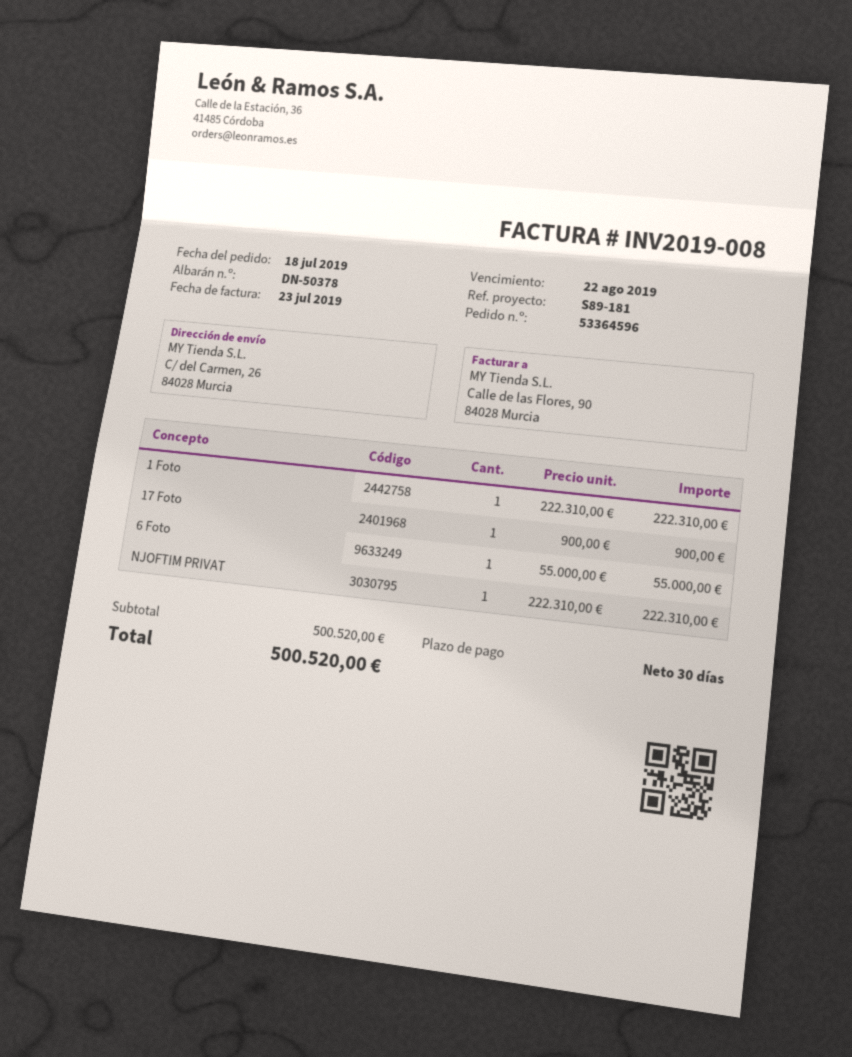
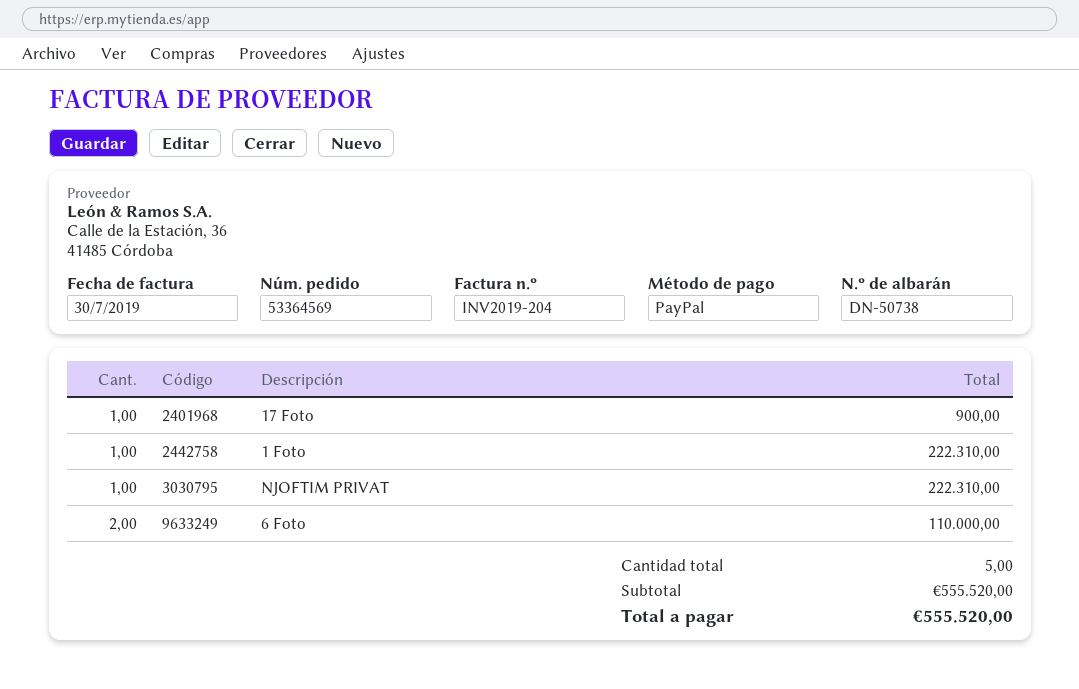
order number: 53364596 -> 53364569
delivery note number: DN-50378 -> DN-50738
invoice number: INV2019-008 -> INV2019-204
invoice date: 2019-07-23 -> 2019-07-30
6 Foto: 1 for 55000.00 -> 2 for 110000.00
subtotal: 500520.00 -> 555520.00
total: 500520.00 -> 555520.00

